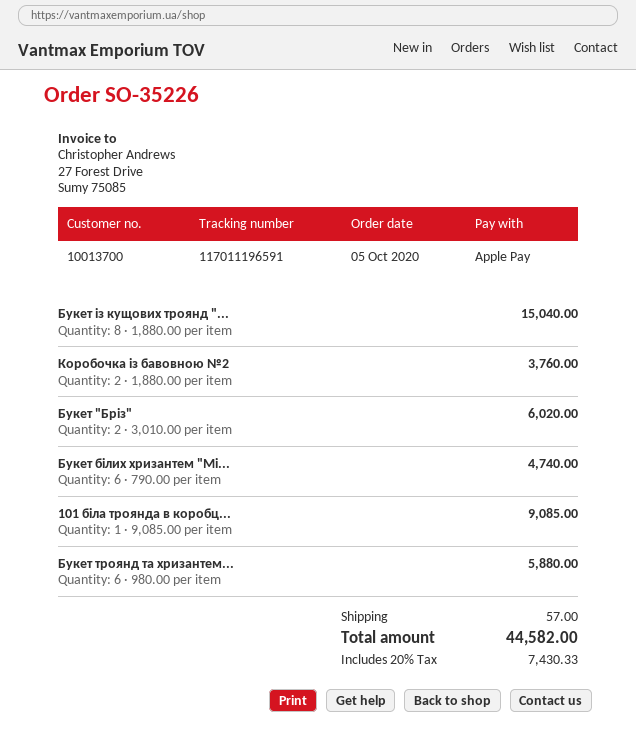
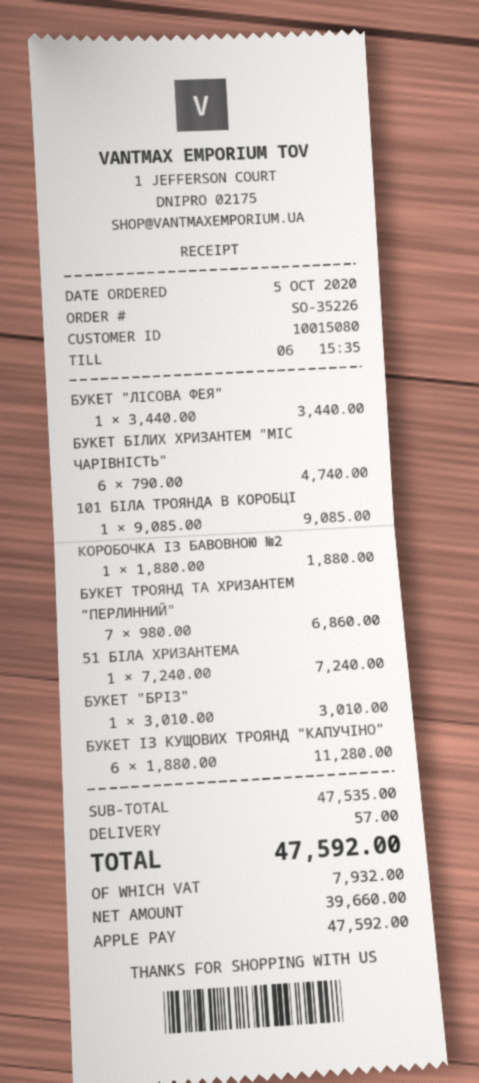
customer number: 10013700 -> 10015080
Букет із кущових троянд "...: 8 x 1880.00 = 15040.00 -> 6 x 1880.00 = 11280.00
Коробочка із бавовною №2: 2 x 1880.00 = 3760.00 -> 1 x 1880.00 = 1880.00
Букет "Бріз": 2 x 3010.00 = 6020.00 -> 1 x 3010.00 = 3010.00
Букет троянд та хризантем...: 6 x 980.00 = 5880.00 -> 7 x 980.00 = 6860.00
БУКЕТ "ЛІСОВА ФЕЯ": none -> 1 x 3440.00 = 3440.00
51 БІЛА ХРИЗАНТЕМА: none -> 1 x 7240.00 = 7240.00
tax: 7430.33 -> 7932.00
total: 44582.00 -> 47592.00

